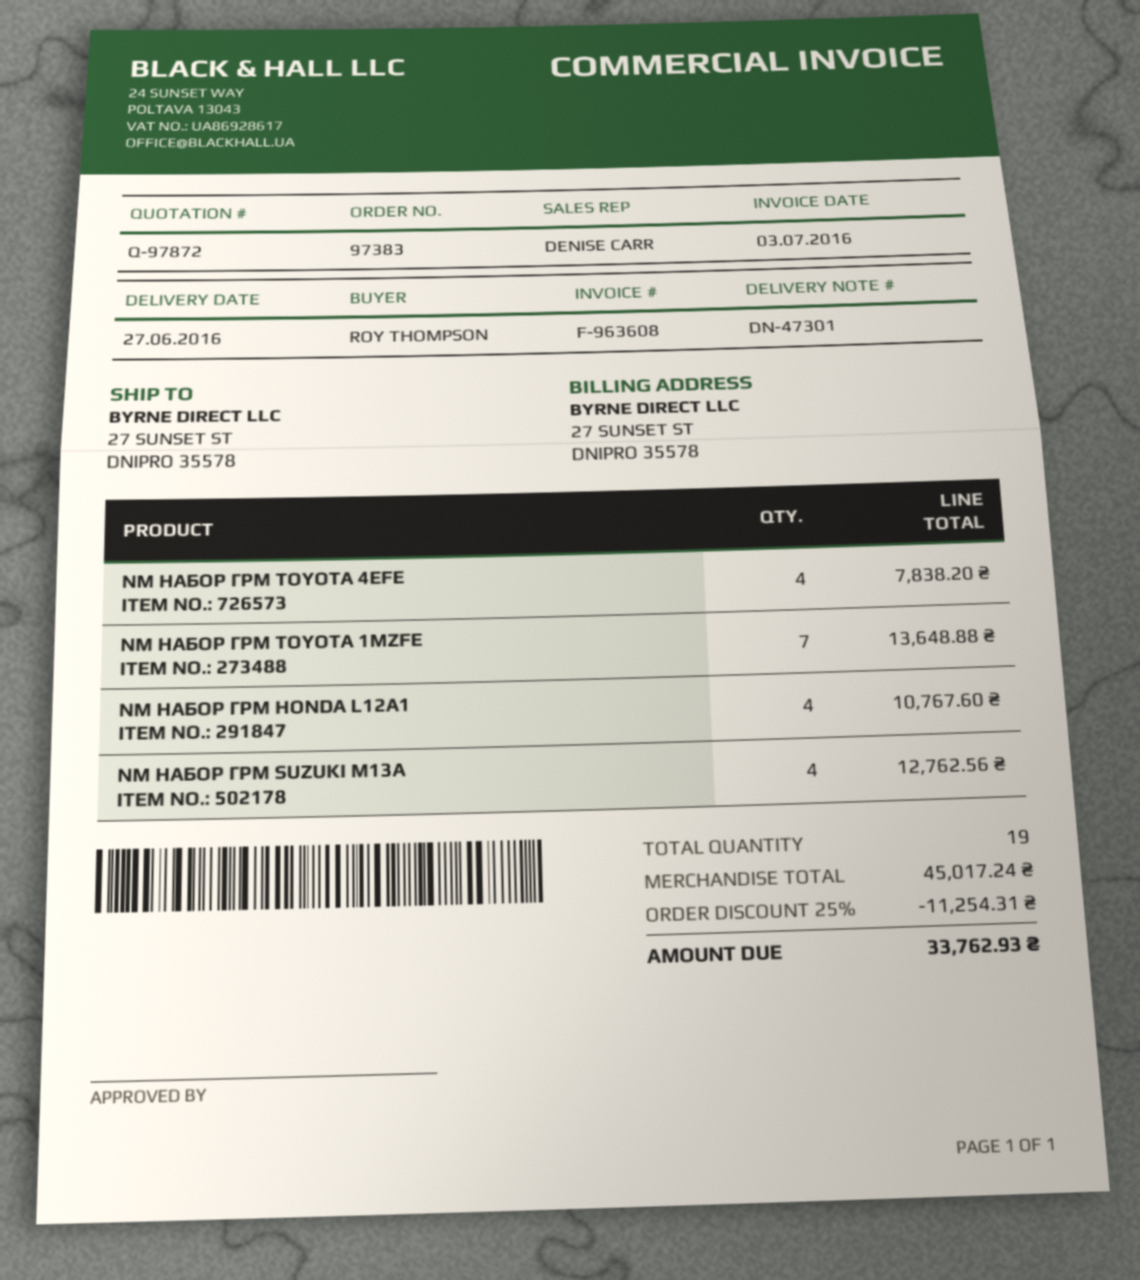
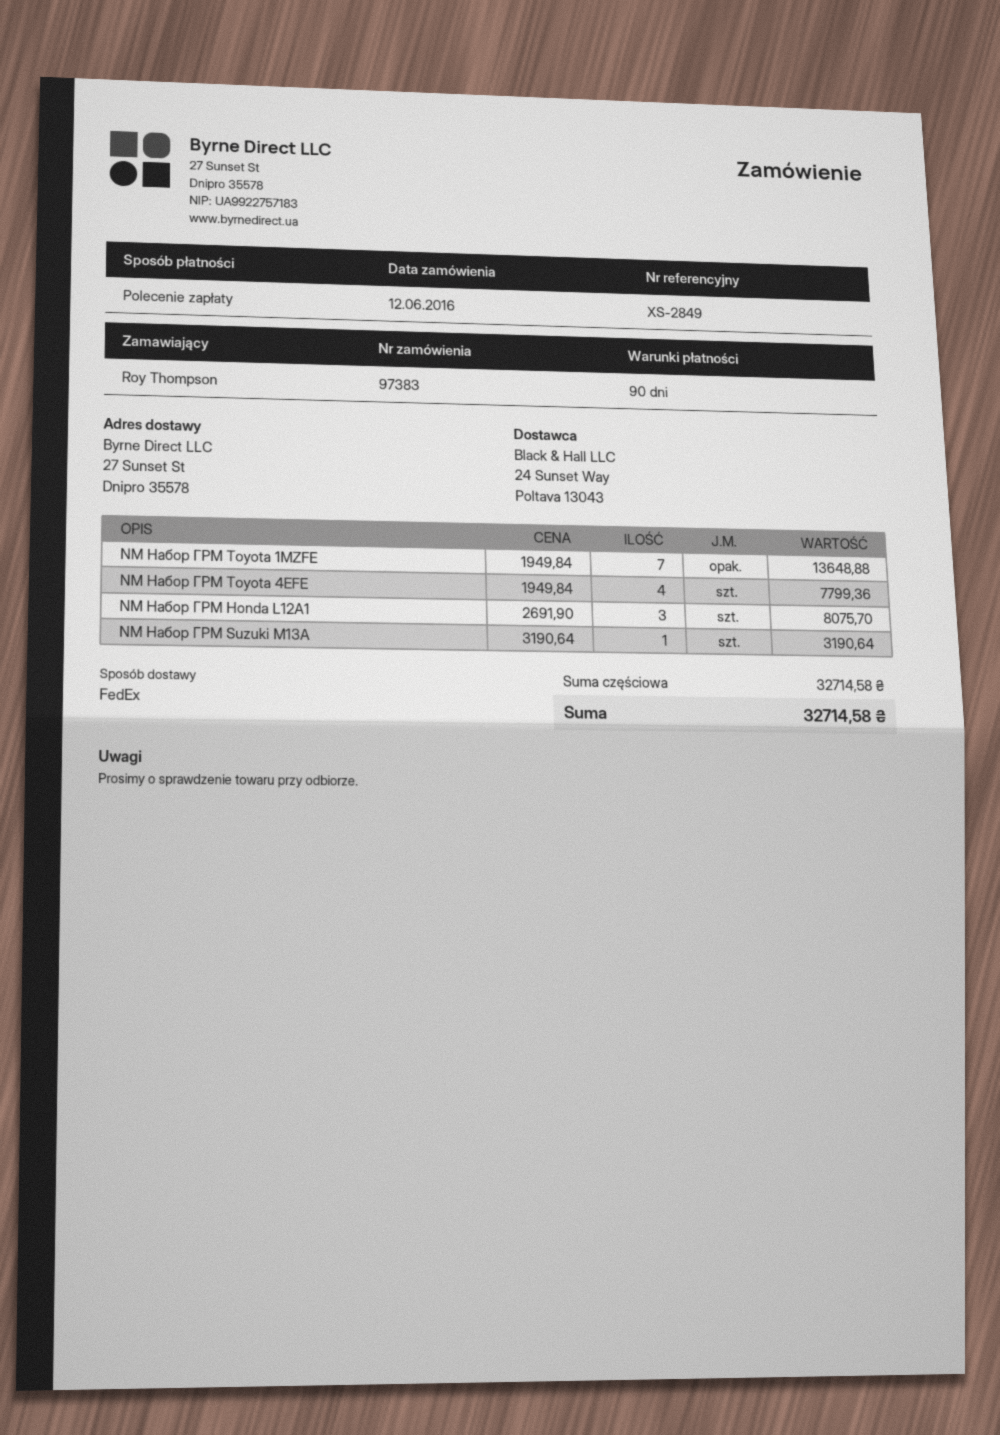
NM НАБОР ГРМ TOYOTA 4EFE: 4 for 7838.20 -> 4 for 7799.36
NM НАБОР ГРМ HONDA L12A1: 4 for 10767.60 -> 3 for 8075.70
NM НАБОР ГРМ SUZUKI M13A: 4 for 12762.56 -> 1 for 3190.64
subtotal: 45017.24 -> 32714.58
discount: 25% = 11254.31 -> none
total: 33762.93 -> 32714.58

